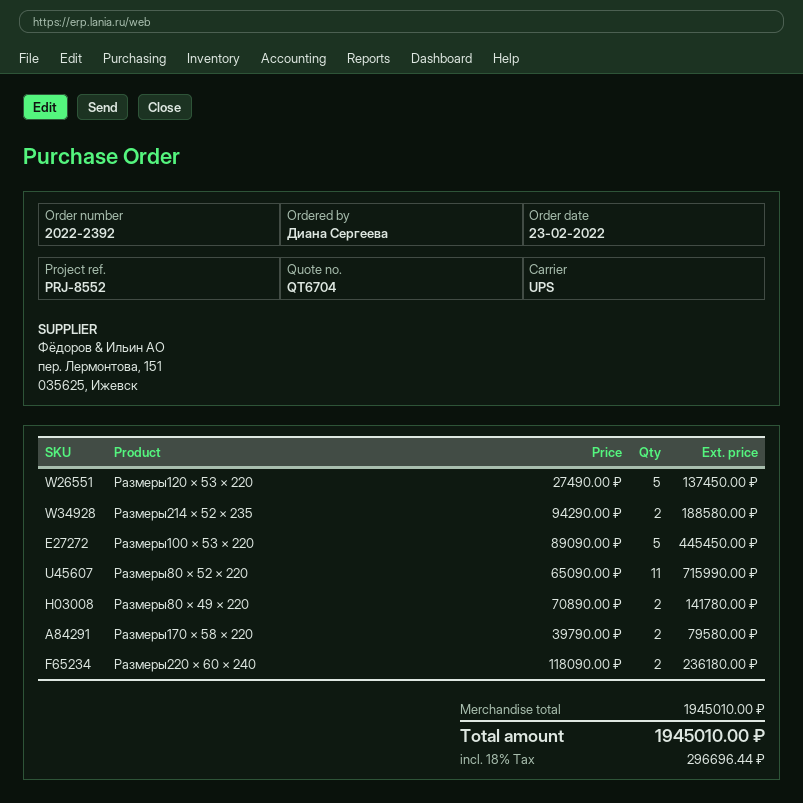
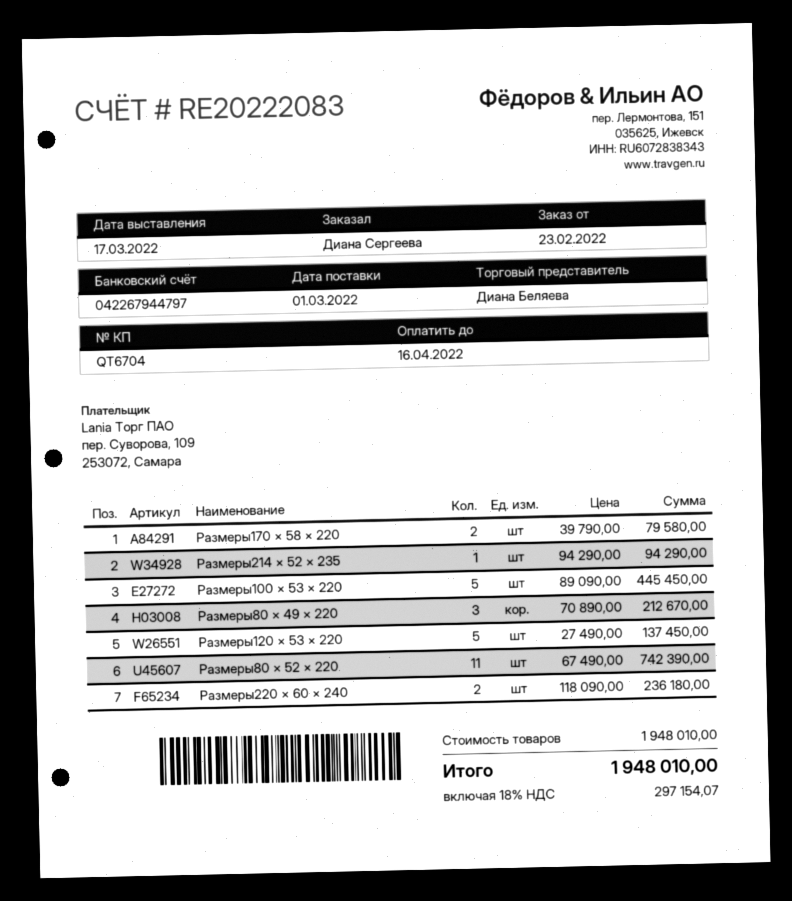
Размеры214 × 52 × 235: 2 x 94290.00 = 188580.00 -> 1 x 94290.00 = 94290.00
Размеры80 × 52 × 220: 11 x 65090.00 = 715990.00 -> 11 x 67490.00 = 742390.00
Размеры80 × 49 × 220: 2 x 70890.00 = 141780.00 -> 3 x 70890.00 = 212670.00
subtotal: 1945010.00 -> 1948010.00
tax: 18% = 296696.44 -> 18% = 297154.07
total: 1945010.00 -> 1948010.00

